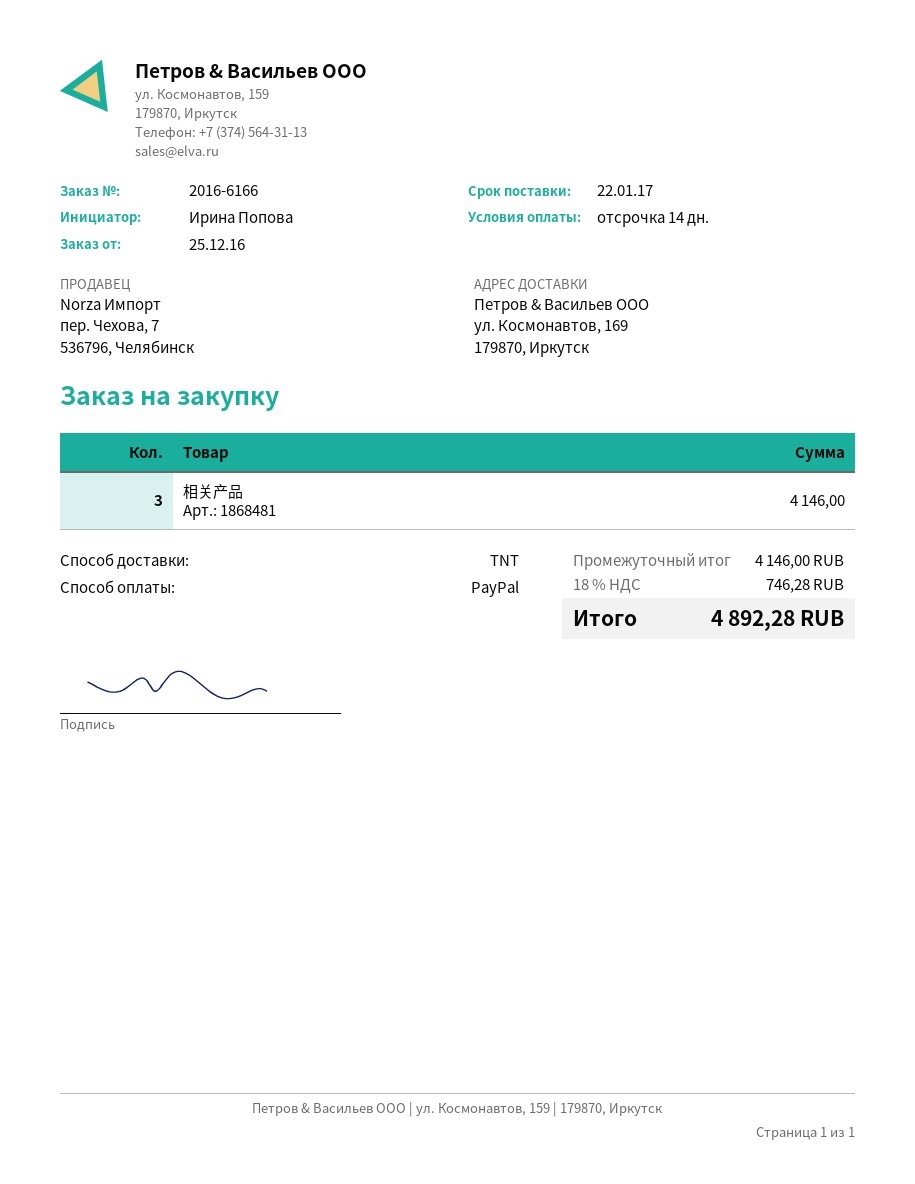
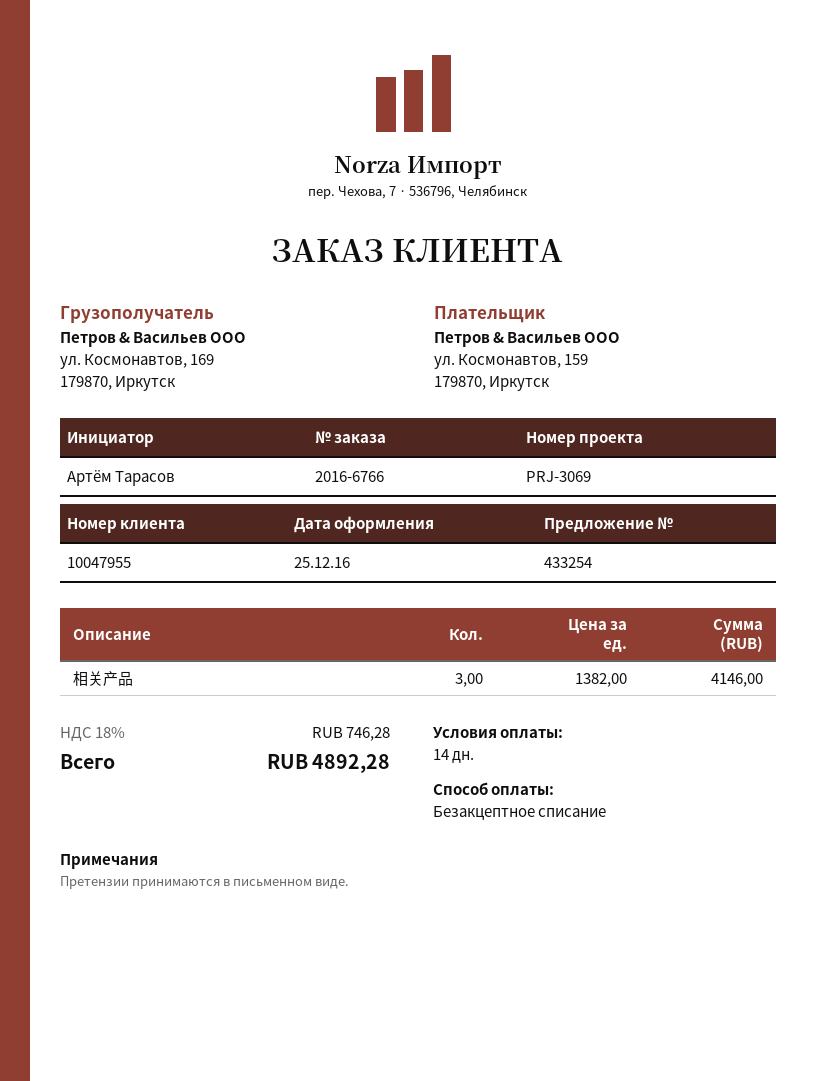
order number: 2016-6166 -> 2016-6766
ordered by: Ирина Попова -> Артём Тарасов
payment method: PayPal -> direct debit

